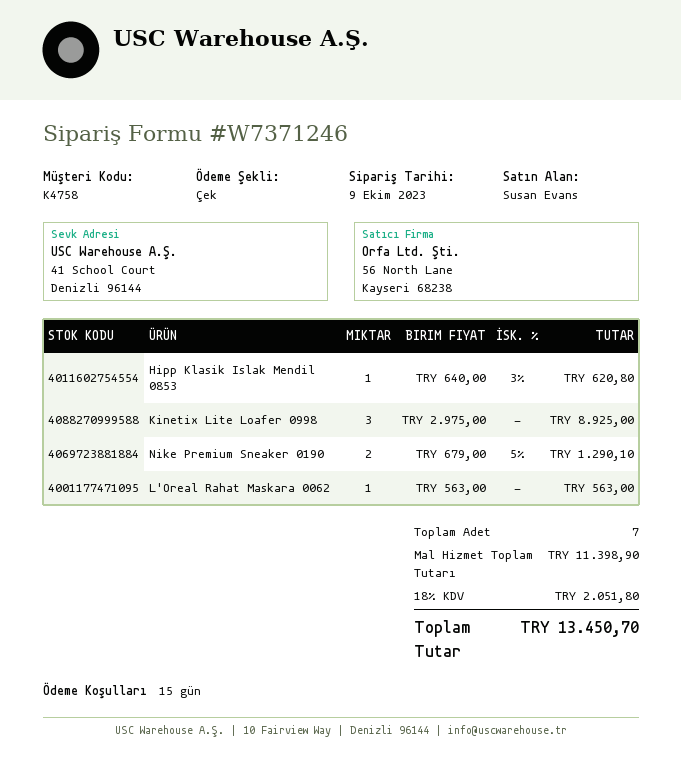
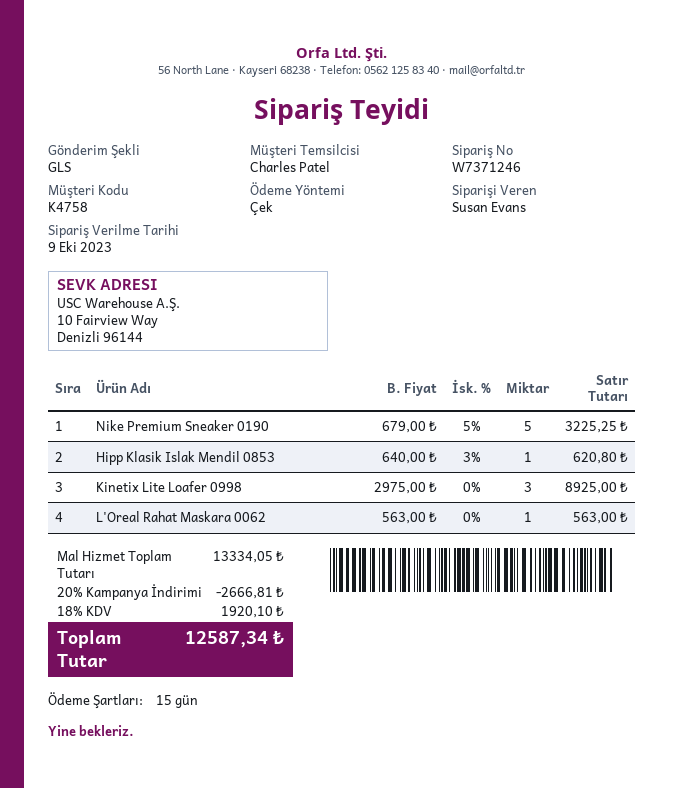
ship to: 41 School Court, Denizli 96144 -> 10 Fairview Way, Denizli 96144
Nike Premium Sneaker 0190: 2 x 679.00 - 5% = 1290.10 -> 5 x 679.00 - 5% = 3225.25
subtotal: 11398.90 -> 13334.05
discount: none -> 20% = 2666.81
tax: 18% = 2051.80 -> 18% = 1920.10
total: 13450.70 -> 12587.34

